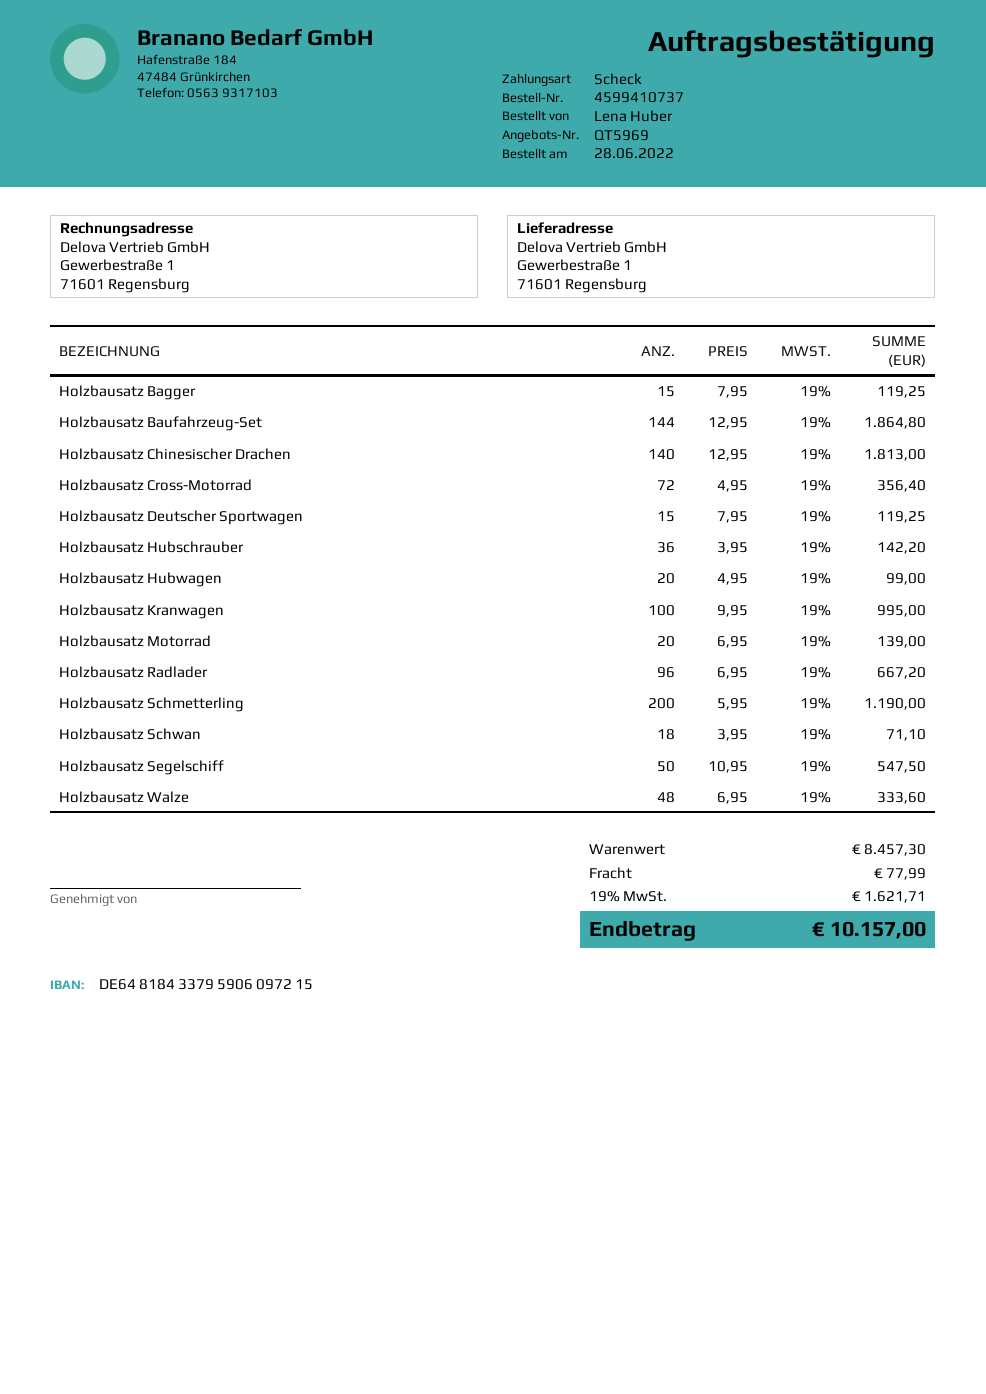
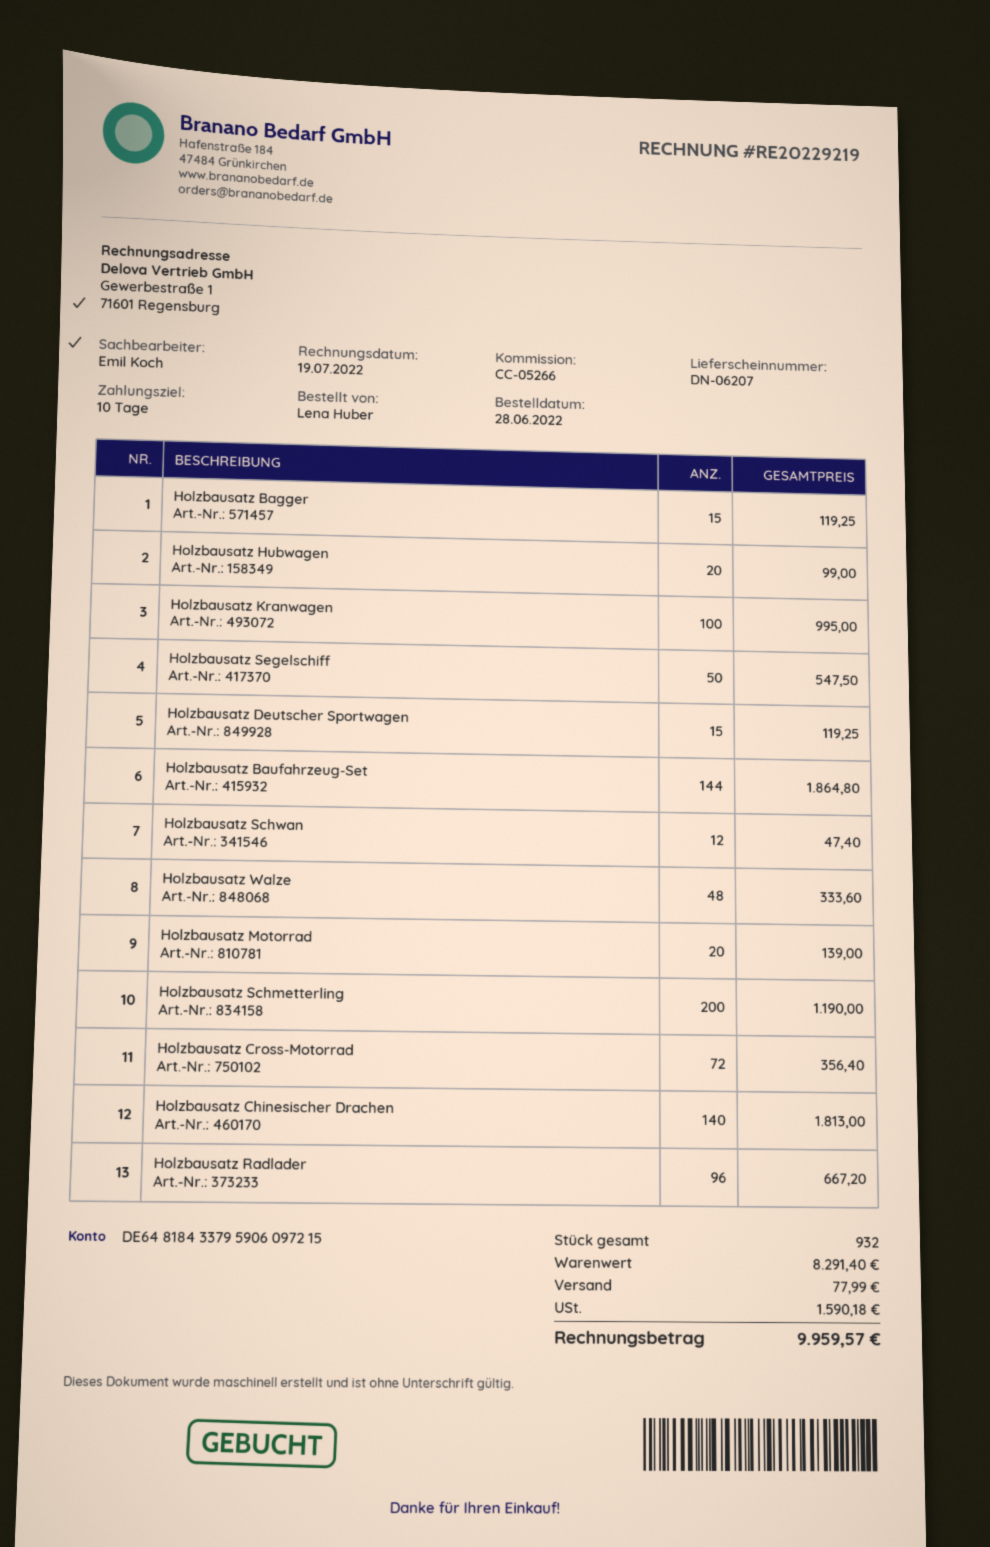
Holzbausatz Hubschrauber: 36 for 142.20 -> none
Holzbausatz Schwan: 18 for 71.10 -> 12 for 47.40
subtotal: 8457.30 -> 8291.40
tax: 1621.71 -> 1590.18
total: 10157.00 -> 9959.57

